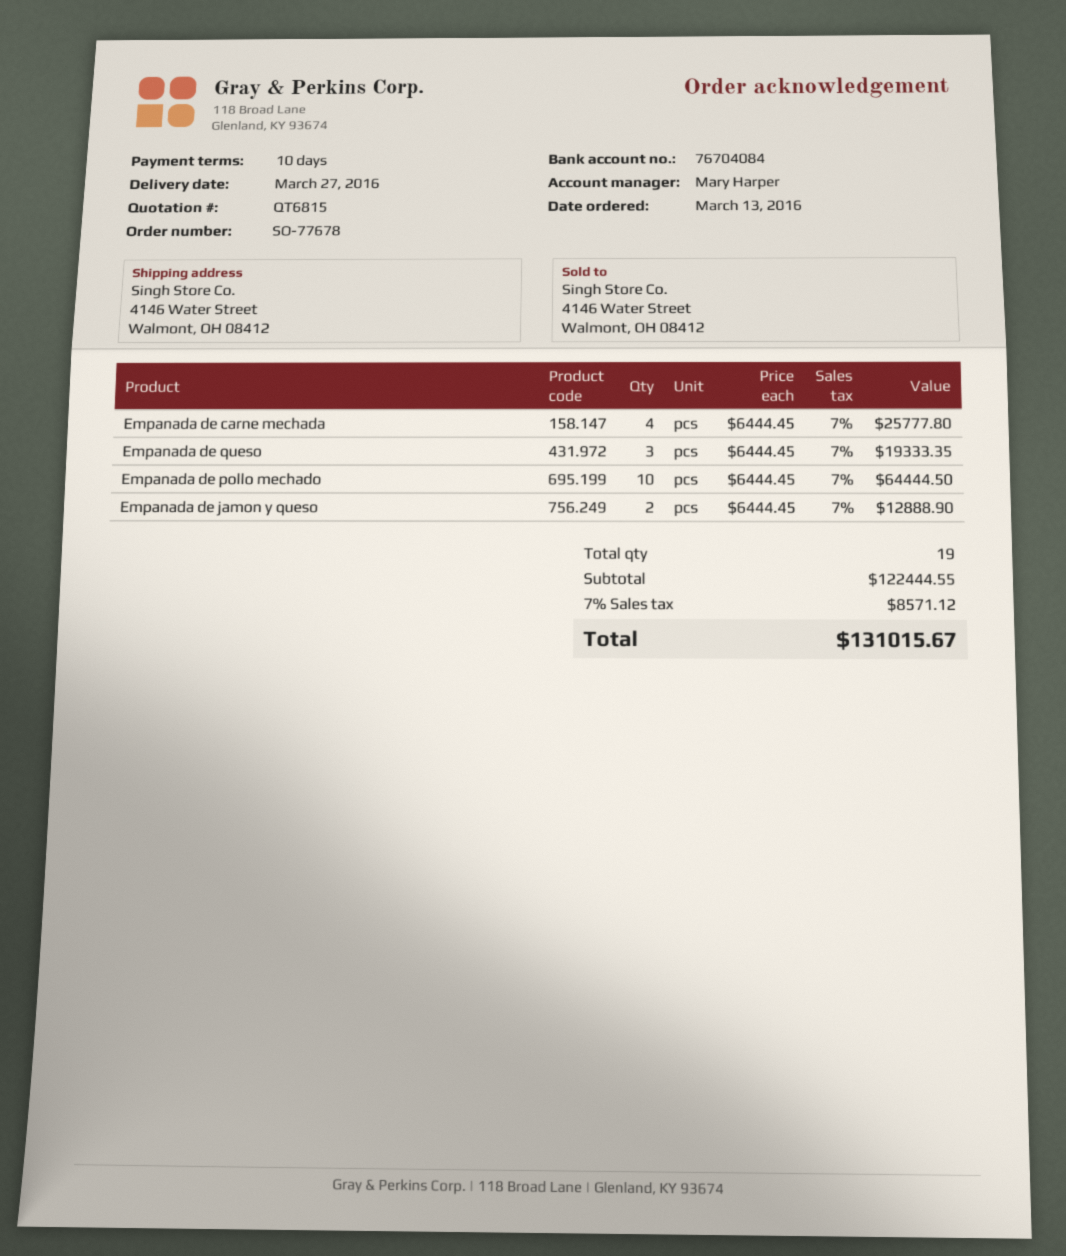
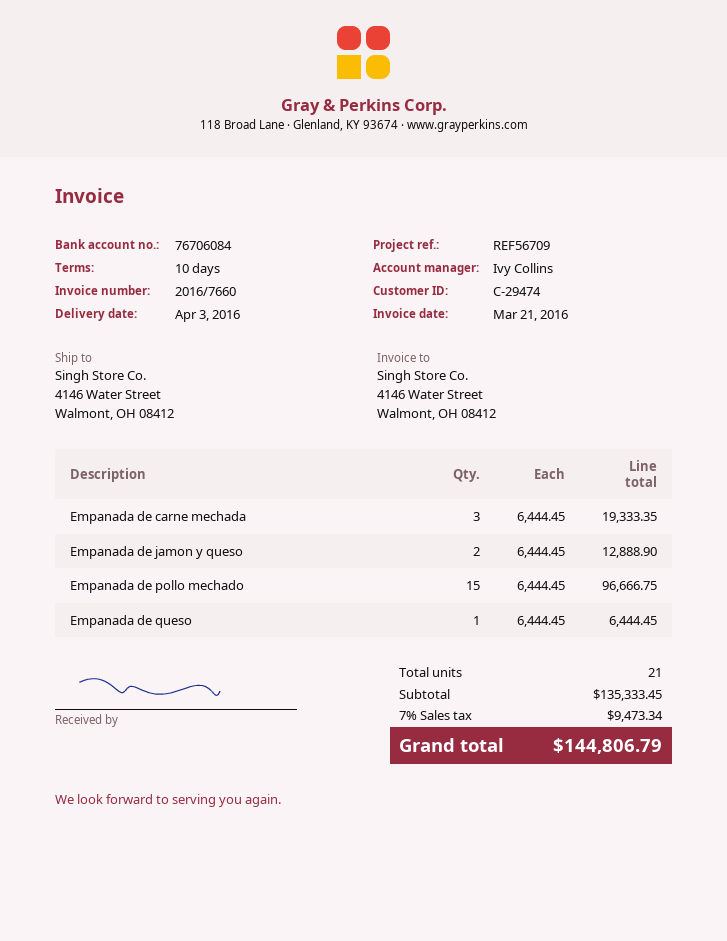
delivery date: 2016-03-27 -> 2016-04-03
sales rep: Mary Harper -> Ivy Collins
bank account: 76704084 -> 76706084
Empanada de carne mechada: 4 x 6444.45 = 25777.80 -> 3 x 6444.45 = 19333.35
Empanada de queso: 3 x 6444.45 = 19333.35 -> 1 x 6444.45 = 6444.45
Empanada de pollo mechado: 10 x 6444.45 = 64444.50 -> 15 x 6444.45 = 96666.75
total quantity: 19 -> 21
subtotal: 122444.55 -> 135333.45
tax: 7% = 8571.12 -> 7% = 9473.34
total: 131015.67 -> 144806.79

